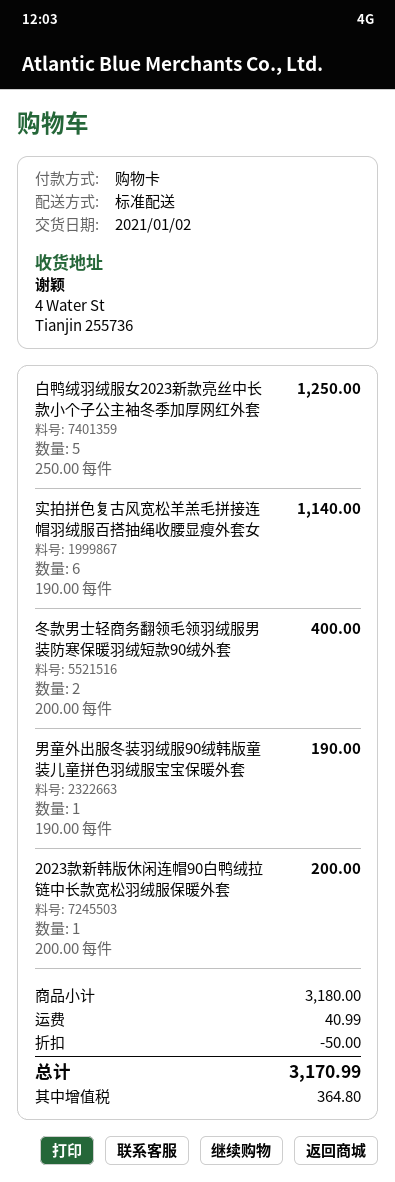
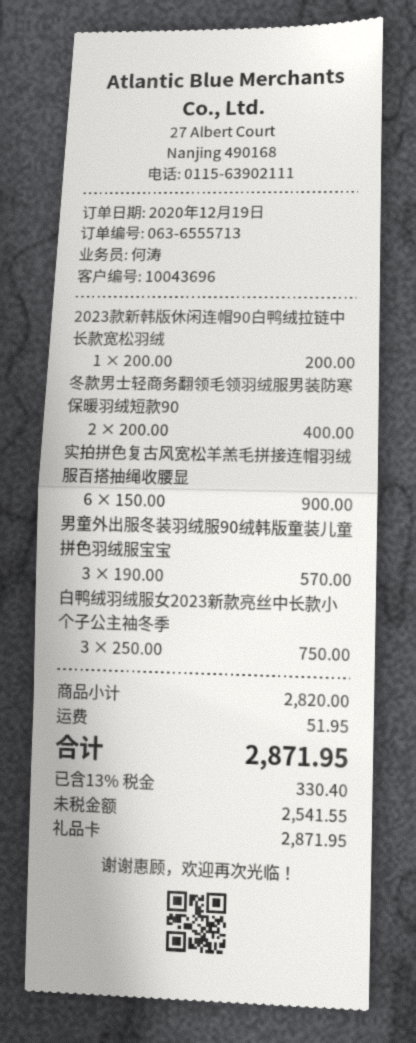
白鸭绒羽绒服女2023新款亮丝中长款小个子公主袖冬季加厚网红外套: 5 x 250.00 = 1250.00 -> 3 x 250.00 = 750.00
实拍拼色复古风宽松羊羔毛拼接连帽羽绒服百搭抽绳收腰显瘦外套女: 6 x 190.00 = 1140.00 -> 6 x 150.00 = 900.00
男童外出服冬装羽绒服90绒韩版童装儿童拼色羽绒服宝宝保暖外套: 1 x 190.00 = 190.00 -> 3 x 190.00 = 570.00
subtotal: 3180.00 -> 2820.00
discount: 50.00 -> none
shipping: 40.99 -> 51.95
tax: 364.80 -> 330.40
total: 3170.99 -> 2871.95

